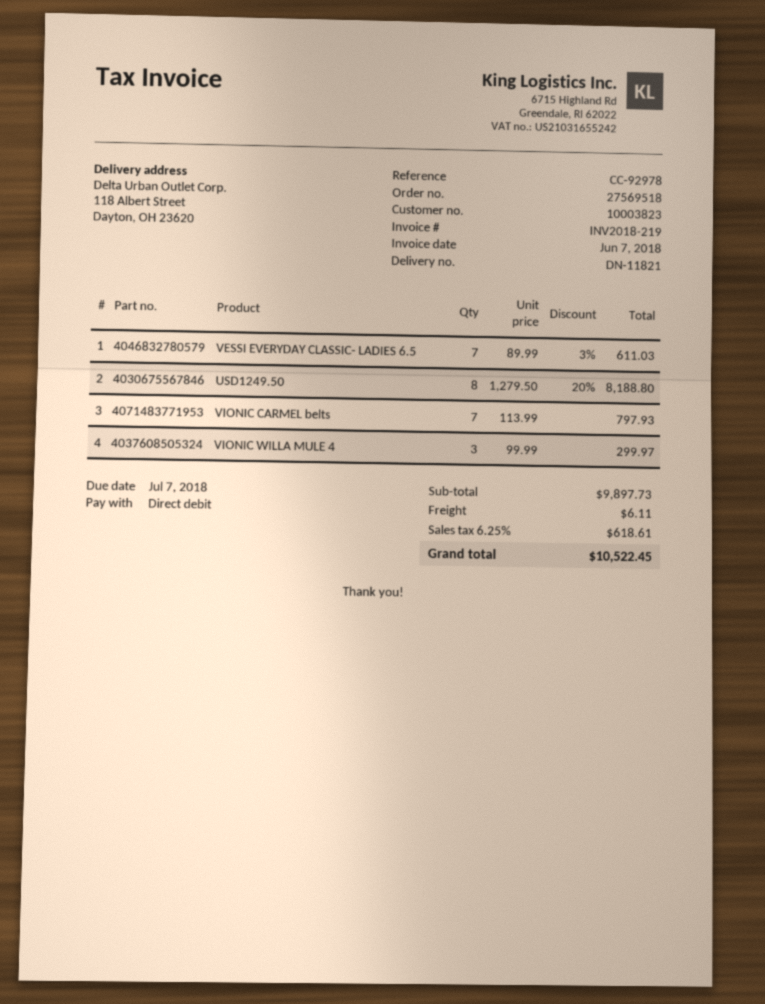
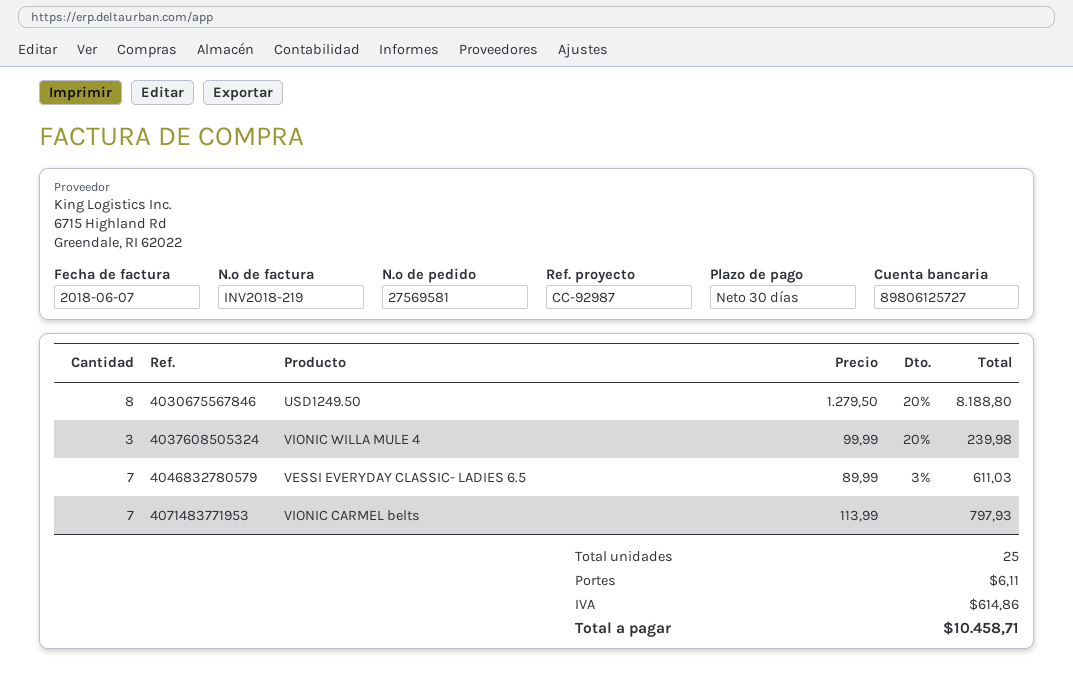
order number: 27569518 -> 27569581
reference: CC-92978 -> CC-92987
VIONIC WILLA MULE 4: 3 x 99.99 = 299.97 -> 3 x 99.99 - 20% = 239.98
tax: 618.61 -> 614.86
total: 10522.45 -> 10458.71

